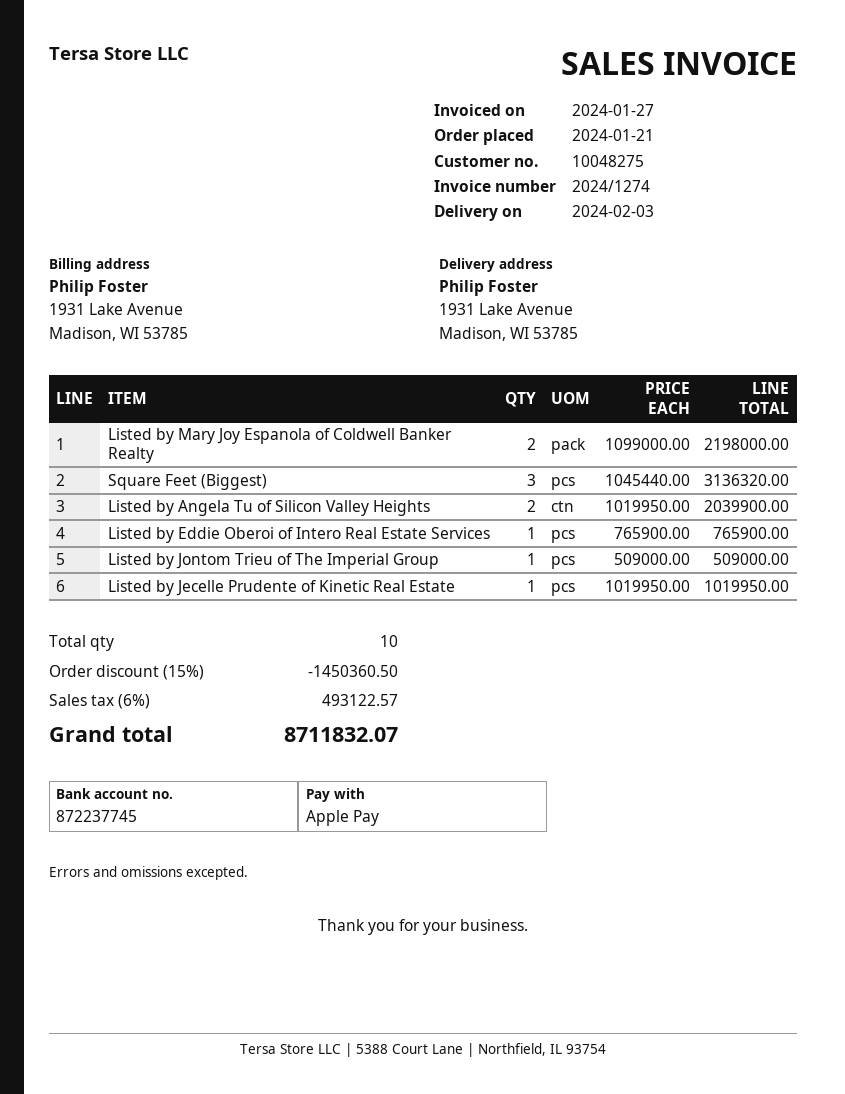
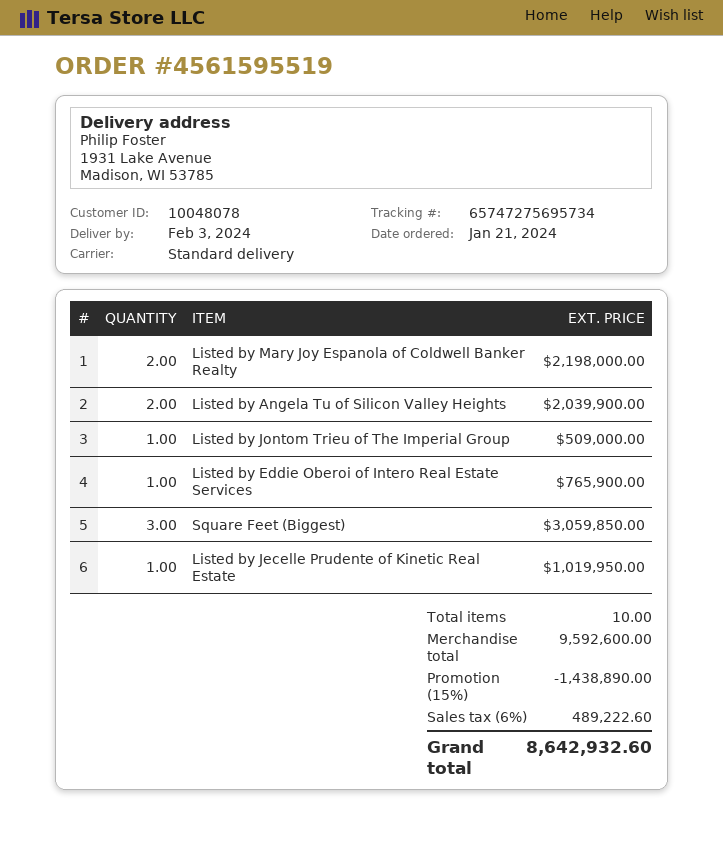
customer number: 10048275 -> 10048078
Square Feet (Biggest): 3 for 3136320.00 -> 3 for 3059850.00
discount: 15% = 1450360.50 -> 15% = 1438890.00
tax: 6% = 493122.57 -> 6% = 489222.60
total: 8711832.07 -> 8642932.60

